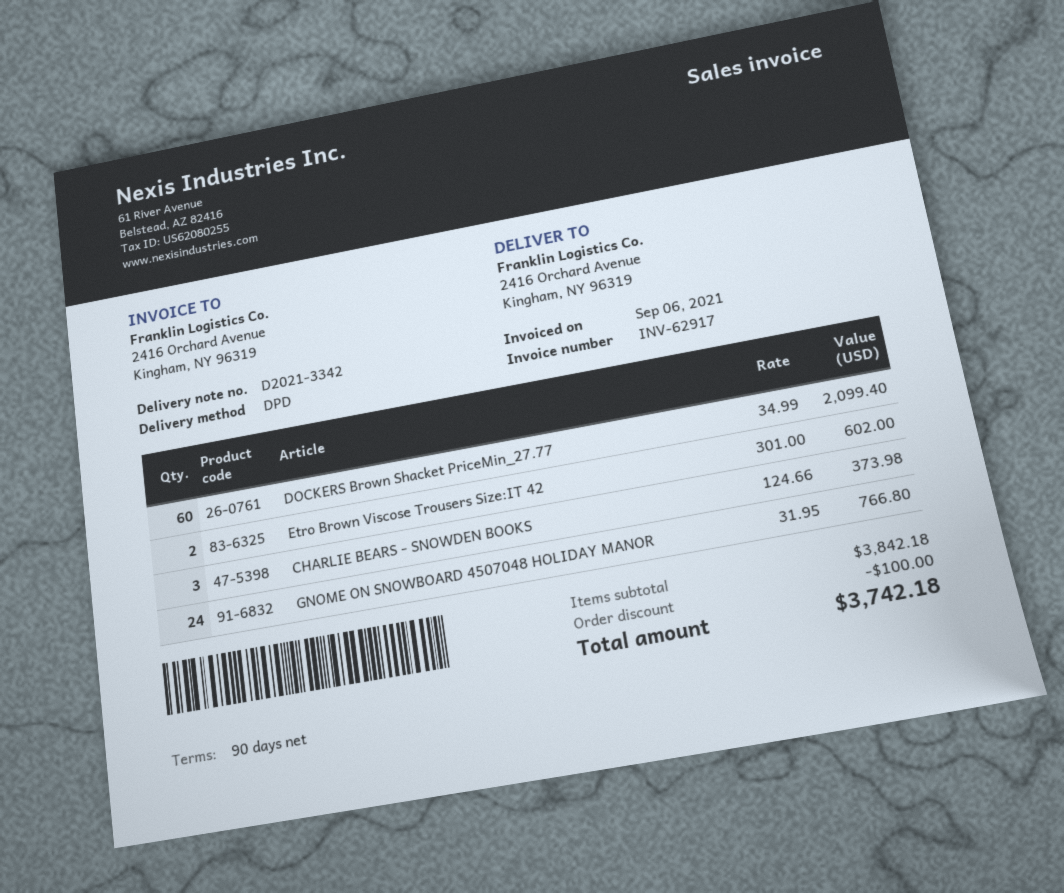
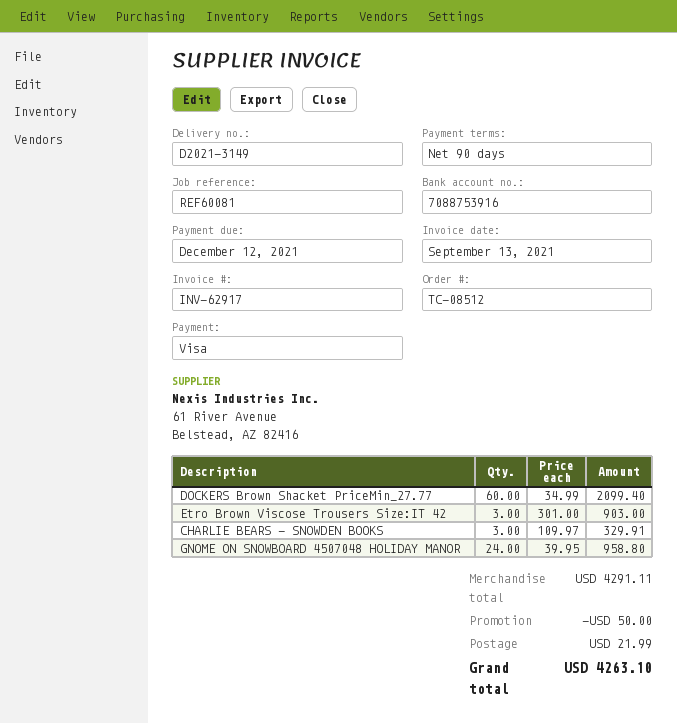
delivery note number: D2021-3342 -> D2021-3149
invoice date: 2021-09-06 -> 2021-09-13
Etro Brown Viscose Trousers Size:IT 42: 2 x 301.00 = 602.00 -> 3 x 301.00 = 903.00
CHARLIE BEARS - SNOWDEN BOOKS: 3 x 124.66 = 373.98 -> 3 x 109.97 = 329.91
GNOME ON SNOWBOARD 4507048 HOLIDAY MANOR: 24 x 31.95 = 766.80 -> 24 x 39.95 = 958.80
subtotal: 3842.18 -> 4291.11
discount: 100.00 -> 50.00
shipping: none -> 21.99
total: 3742.18 -> 4263.10

